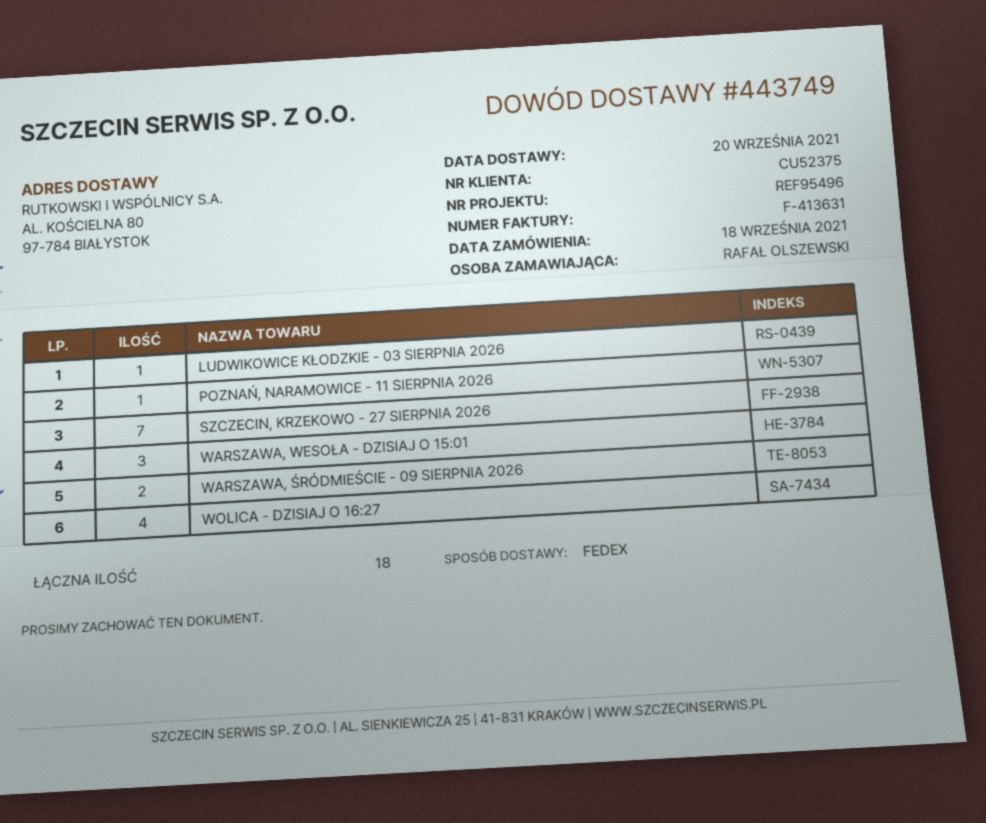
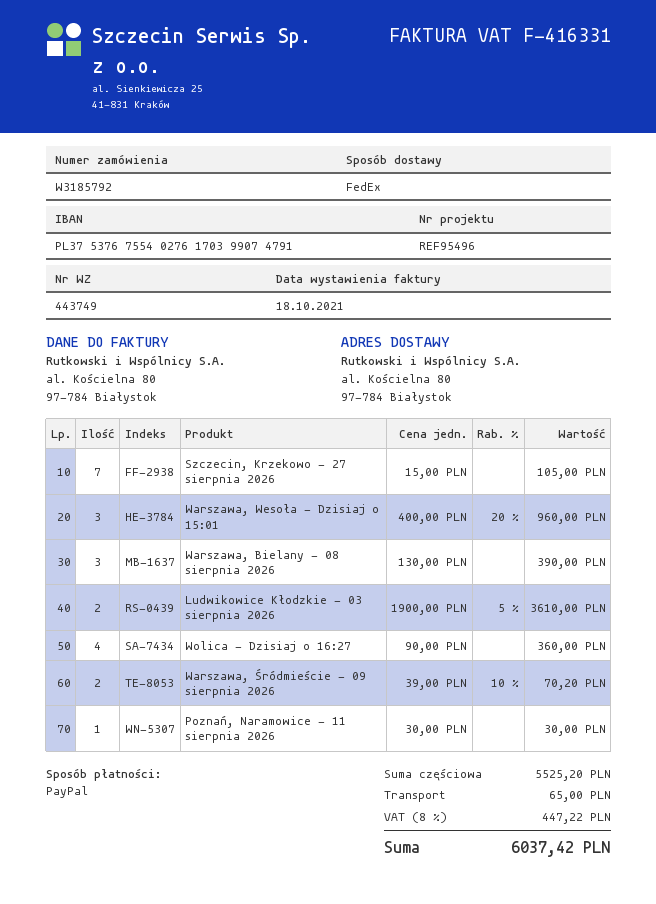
invoice number: F-413631 -> F-416331
LUDWIKOWICE KŁODZKIE - 03 SIERPNIA 2026: 1 -> 2
Warszawa, Bielany - 08 sierpnia 2026: none -> 3

